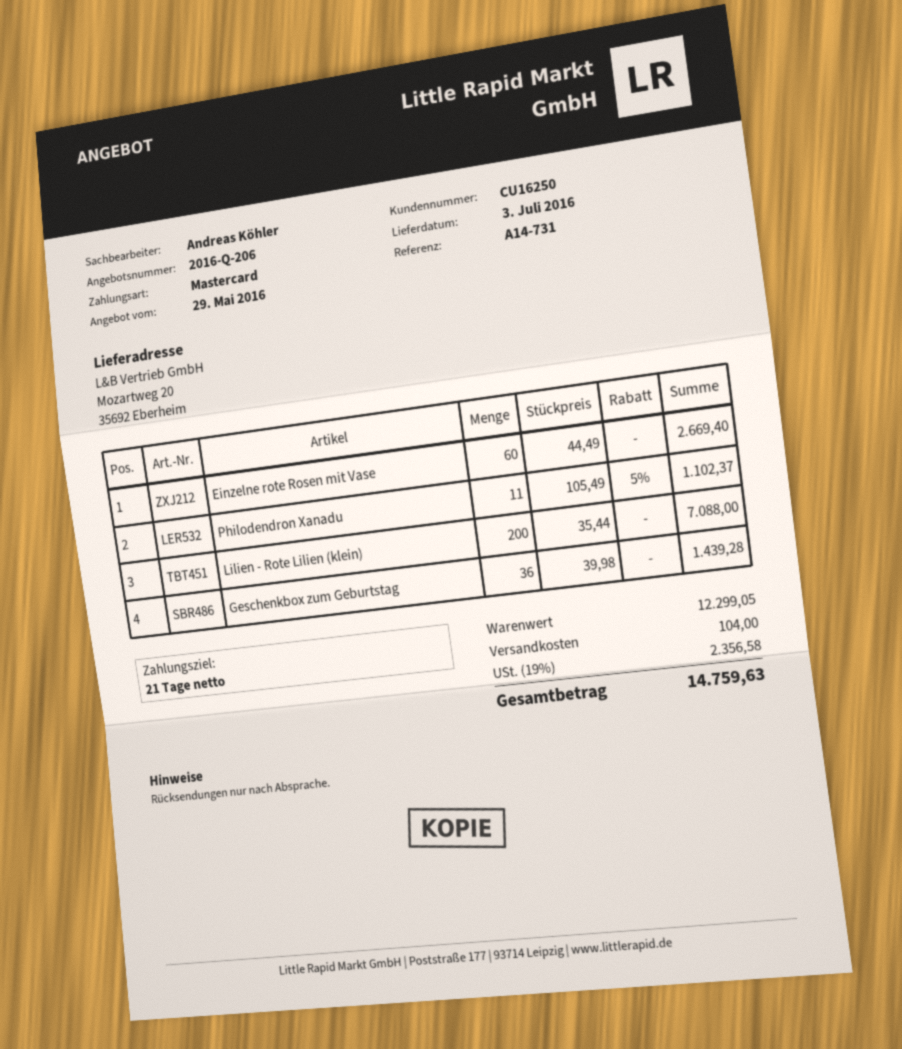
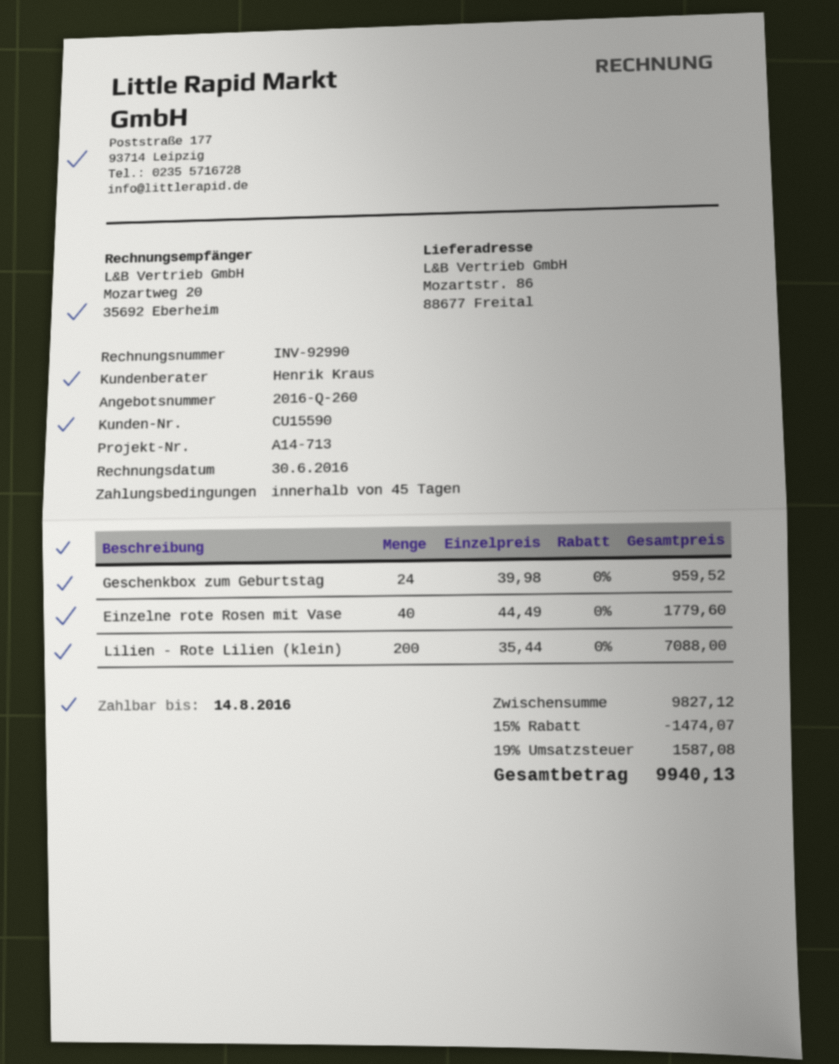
quote number: 2016-Q-206 -> 2016-Q-260
payment terms: 21 days -> 45 days
customer number: CU16250 -> CU15590
reference: A14-731 -> A14-713
sales rep: Andreas Köhler -> Henrik Kraus
ship to: Mozartweg 20, 35692 Eberheim -> Mozartstr. 86, 88677 Freital
Einzelne rote Rosen mit Vase: 60 x 44.49 = 2669.40 -> 40 x 44.49 = 1779.60
Philodendron Xanadu: 11 x 105.49 - 5% = 1102.37 -> none
Geschenkbox zum Geburtstag: 36 x 39.98 = 1439.28 -> 24 x 39.98 = 959.52
subtotal: 12299.05 -> 9827.12
discount: none -> 15% = 1474.07
shipping: 104.00 -> none
tax: 19% = 2356.58 -> 19% = 1587.08
total: 14759.63 -> 9940.13

